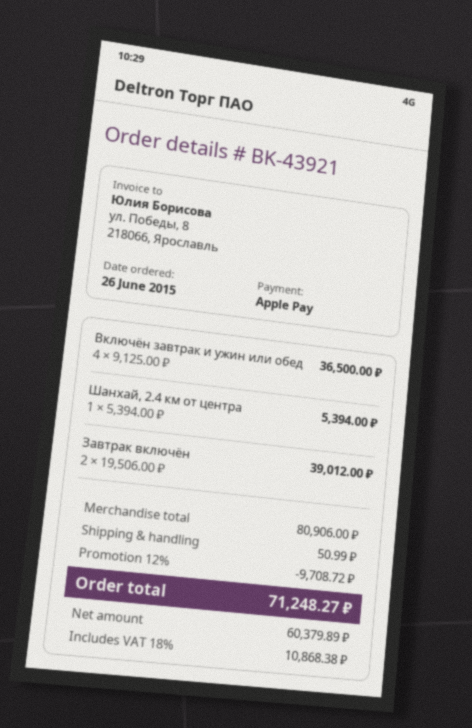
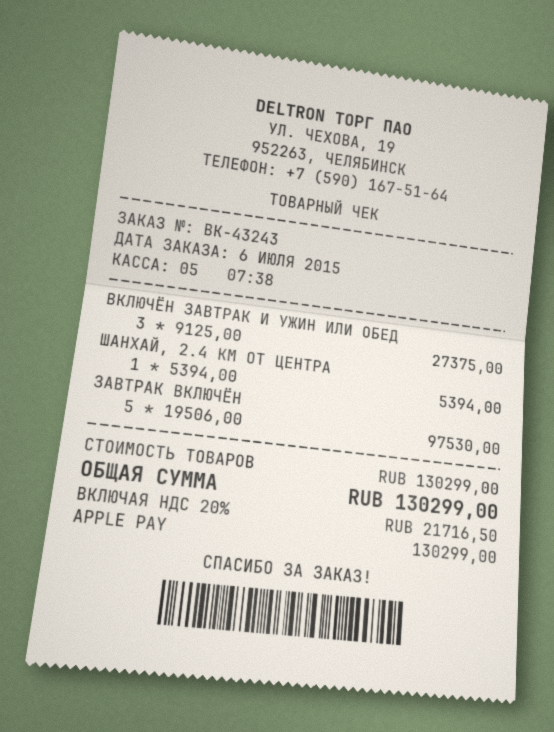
order number: BK-43921 -> BK-43243
order date: 2015-06-26 -> 2015-07-06
Включён завтрак и ужин или обед: 4 x 9125.00 = 36500.00 -> 3 x 9125.00 = 27375.00
Завтрак включён: 2 x 19506.00 = 39012.00 -> 5 x 19506.00 = 97530.00
subtotal: 80906.00 -> 130299.00
discount: 12% = 9708.72 -> none
shipping: 50.99 -> none
tax: 18% = 10868.38 -> 20% = 21716.50
total: 71248.27 -> 130299.00

